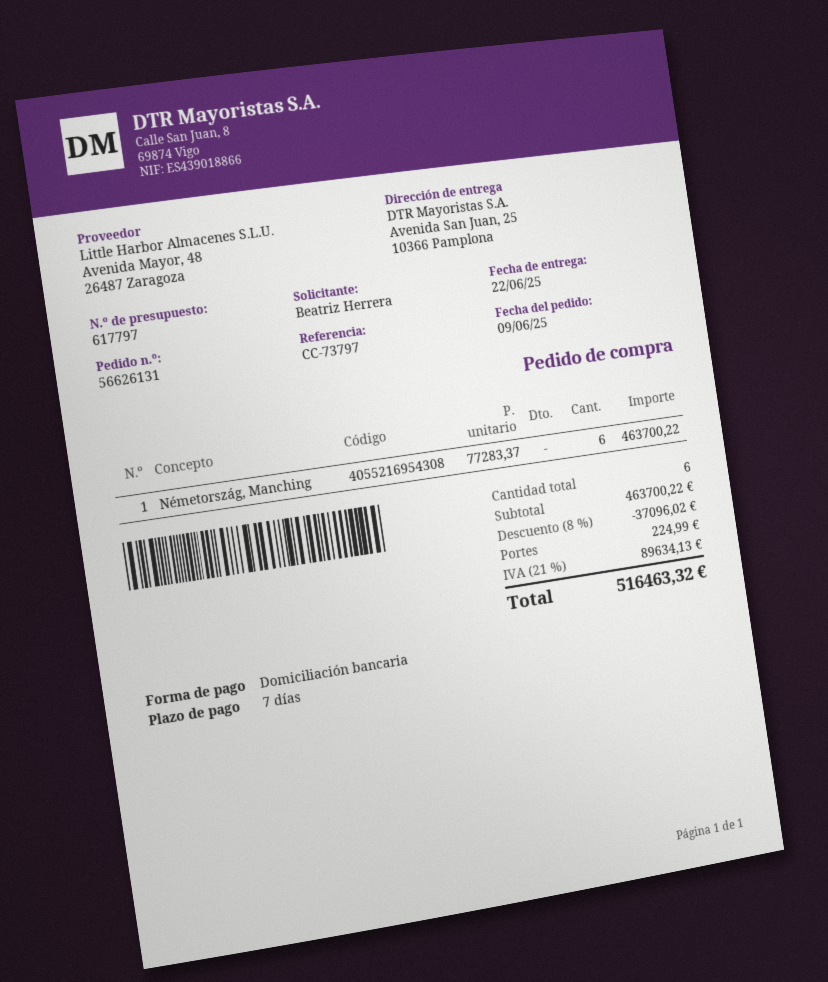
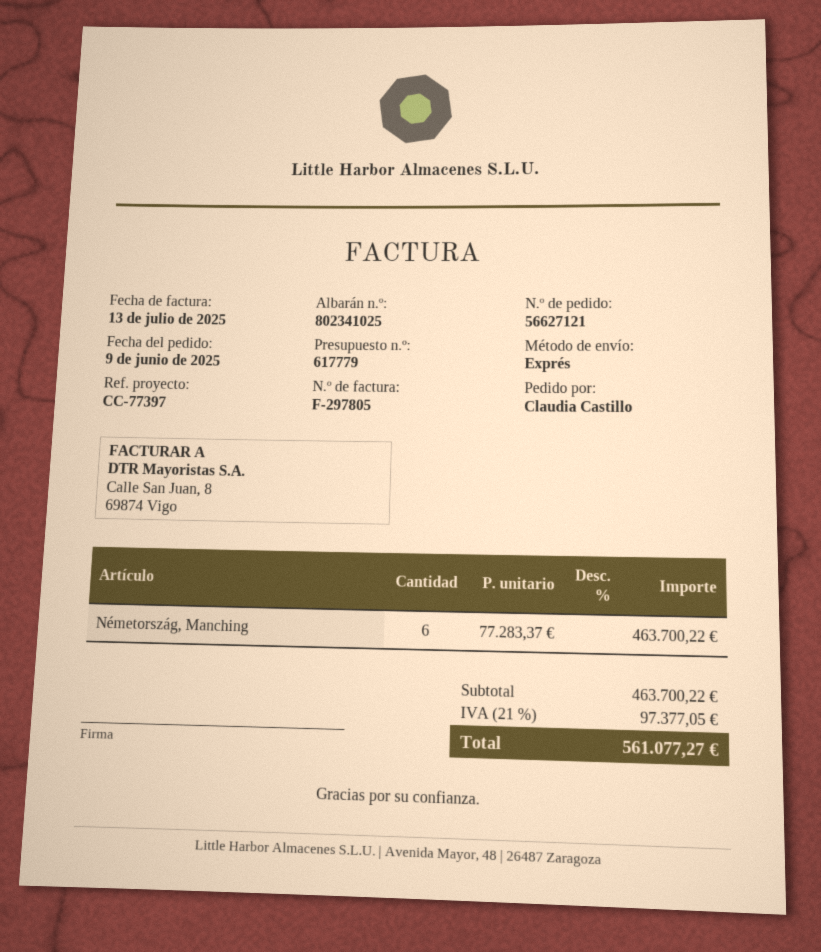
quote number: 617797 -> 617779
order number: 56626131 -> 56627121
reference: CC-73797 -> CC-77397
ordered by: Beatriz Herrera -> Claudia Castillo
discount: 8% = 37096.02 -> none
shipping: 224.99 -> none
tax: 21% = 89634.13 -> 21% = 97377.05
total: 516463.32 -> 561077.27

